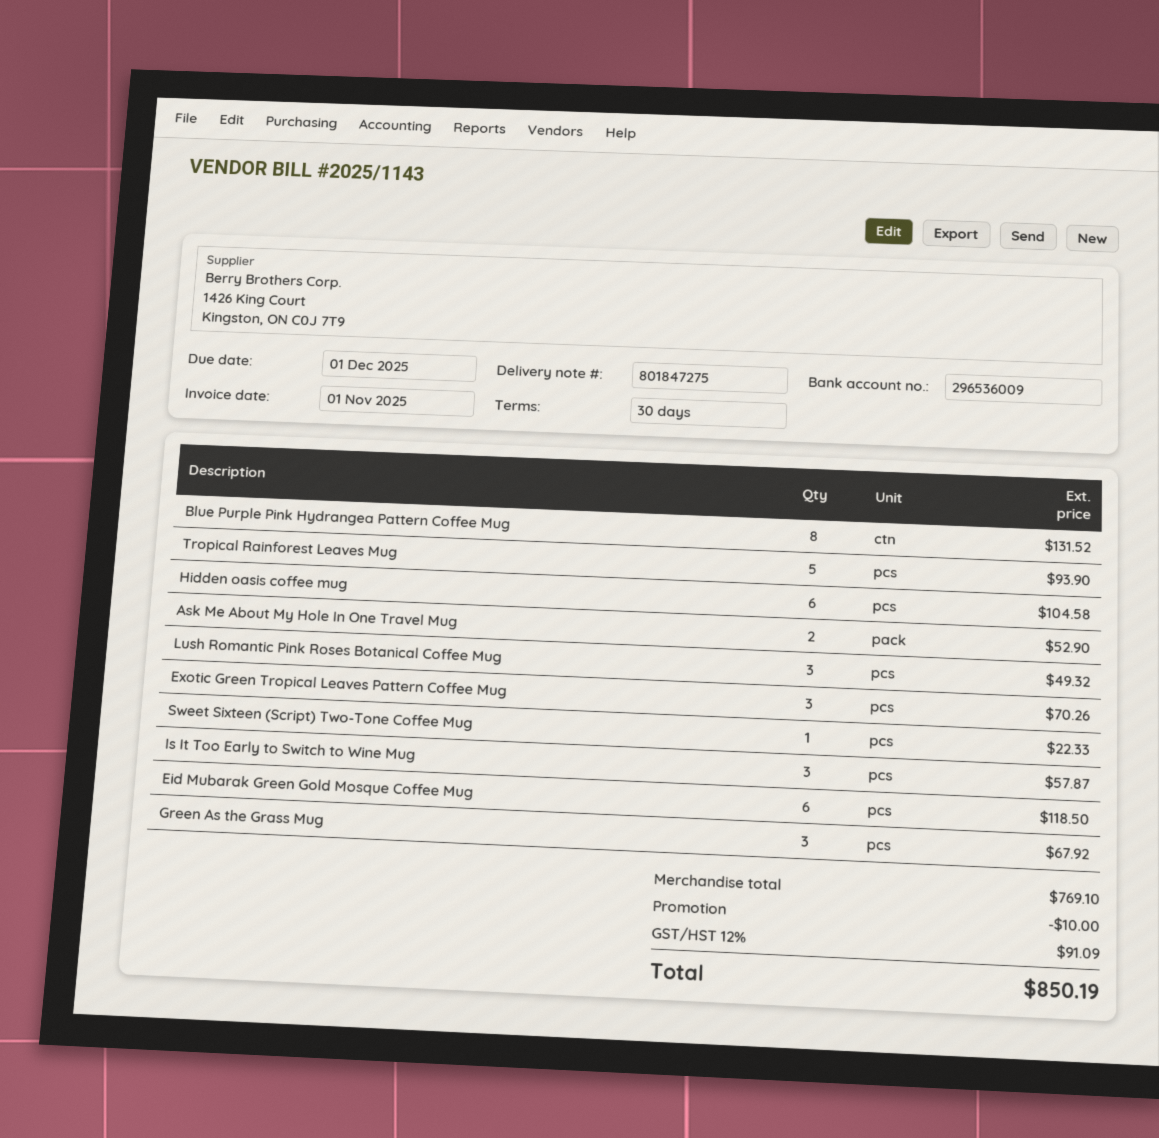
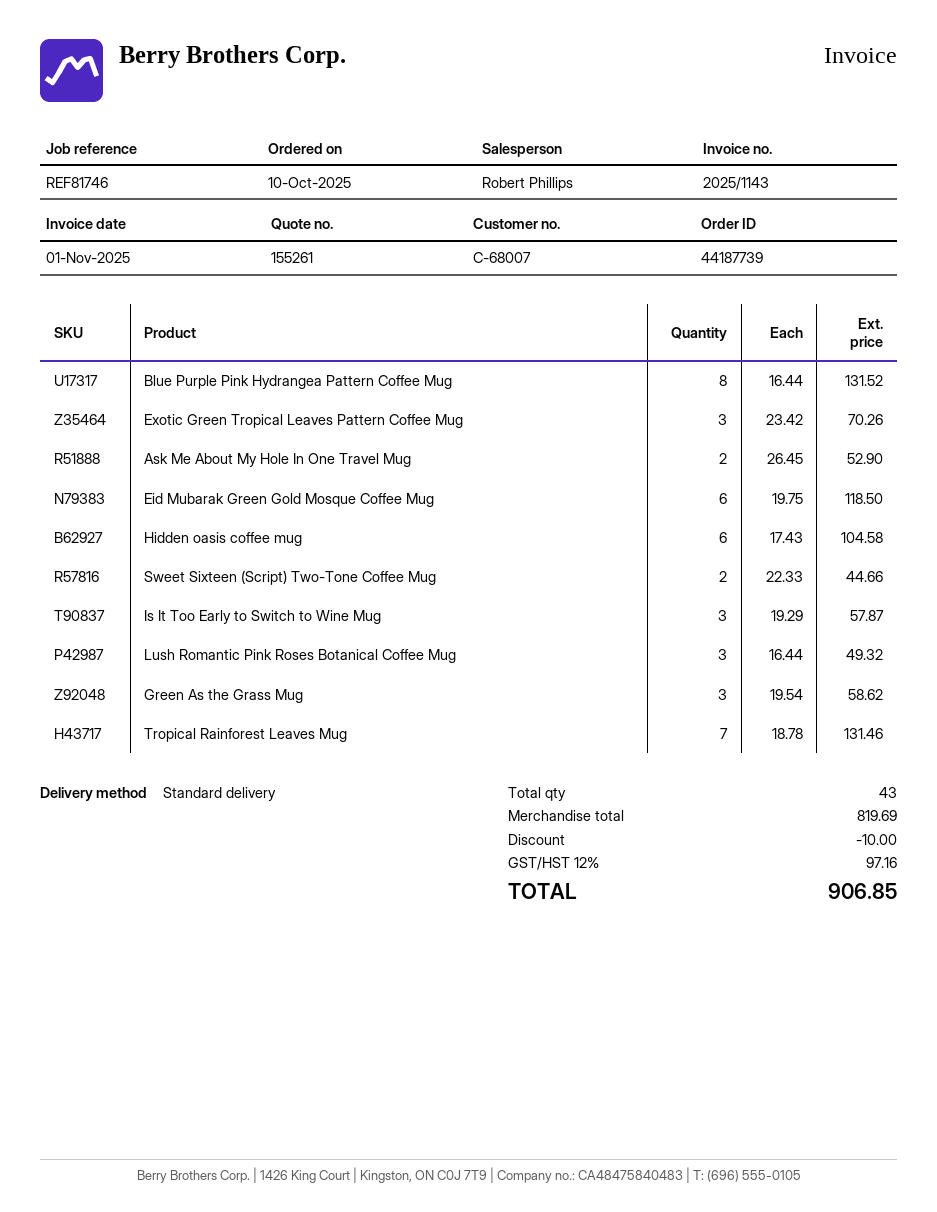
Tropical Rainforest Leaves Mug: 5 for 93.90 -> 7 for 131.46
Sweet Sixteen (Script) Two-Tone Coffee Mug: 1 for 22.33 -> 2 for 44.66
Green As the Grass Mug: 3 for 67.92 -> 3 for 58.62
subtotal: 769.10 -> 819.69
tax: 12% = 91.09 -> 12% = 97.16
total: 850.19 -> 906.85

